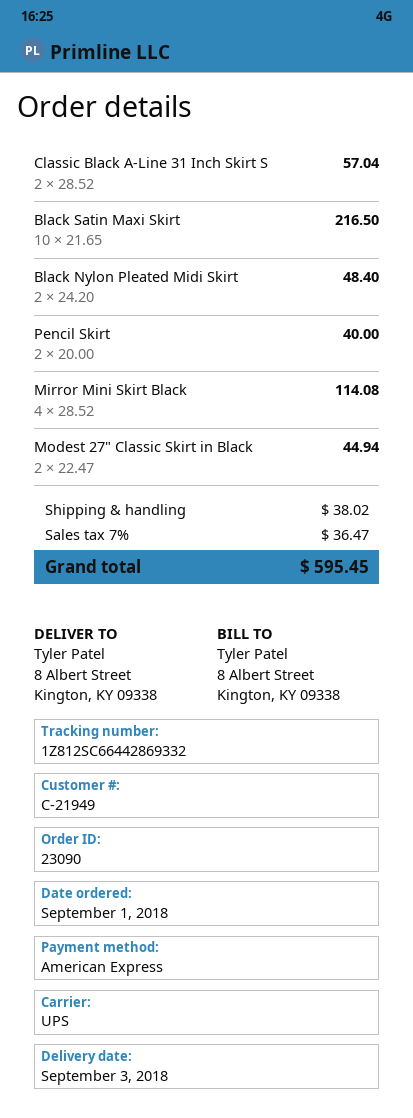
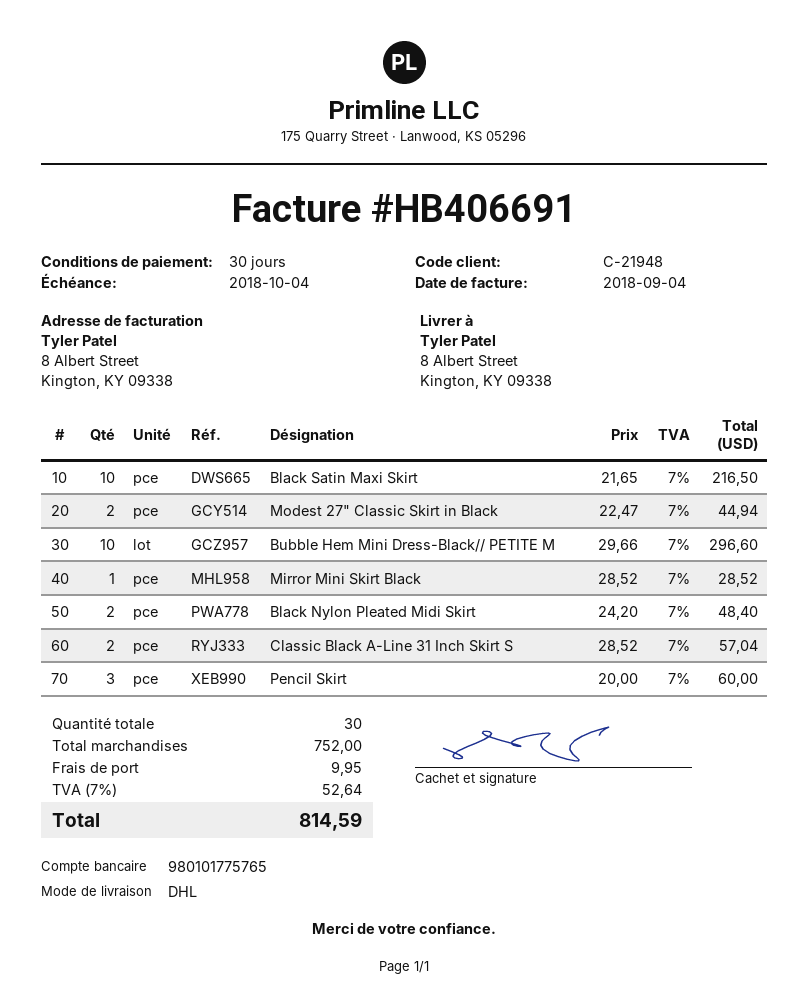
customer number: C-21949 -> C-21948
shipping method: UPS -> DHL
Pencil Skirt: 2 x 20.00 = 40.00 -> 3 x 20.00 = 60.00
Mirror Mini Skirt Black: 4 x 28.52 = 114.08 -> 1 x 28.52 = 28.52
Bubble Hem Mini Dress-Black// PETITE M: none -> 10 x 29.66 = 296.60
shipping: 38.02 -> 9.95
tax: 7% = 36.47 -> 7% = 52.64
total: 595.45 -> 814.59

